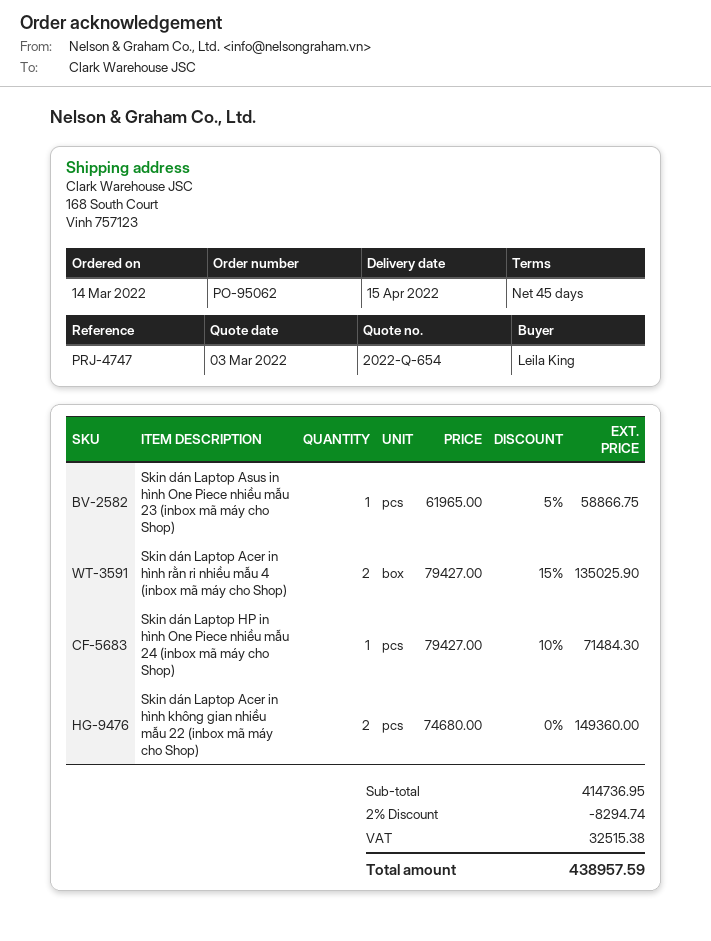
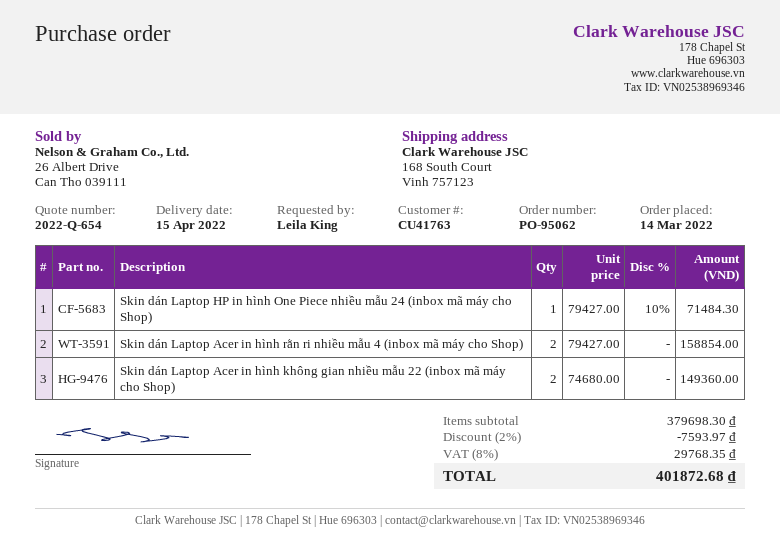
Skin dán Laptop Asus in hình One Piece nhiều mẫu 23 (inbox mã máy cho Shop): 1 x 61965.00 - 5% = 58866.75 -> none
Skin dán Laptop Acer in hình rằn ri nhiều mẫu 4 (inbox mã máy cho Shop): 2 x 79427.00 - 15% = 135025.90 -> 2 x 79427.00 = 158854.00
subtotal: 414736.95 -> 379698.30
discount: 2% = 8294.74 -> 2% = 7593.97
tax: 32515.38 -> 29768.35
total: 438957.59 -> 401872.68

